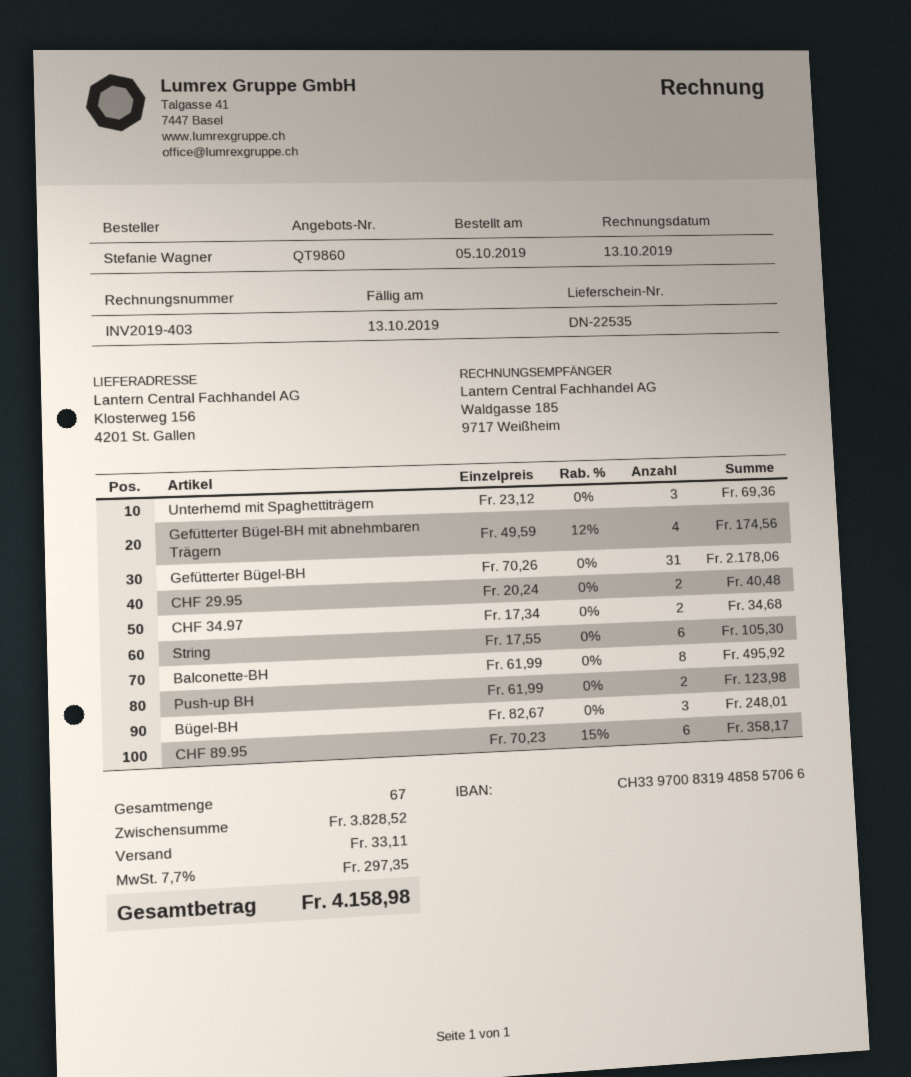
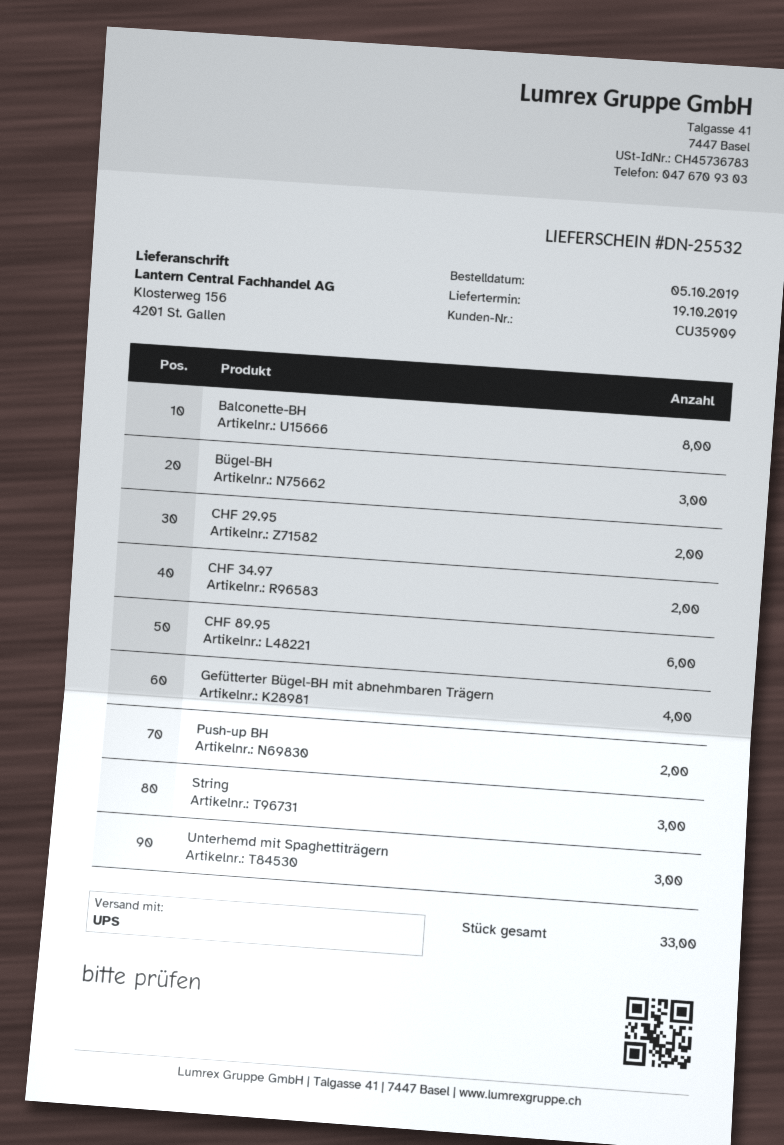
delivery note number: DN-22535 -> DN-25532
Gefütterter Bügel-BH: 31 -> none
String: 6 -> 3
total quantity: 67 -> 33

